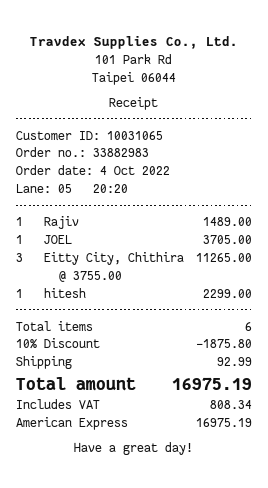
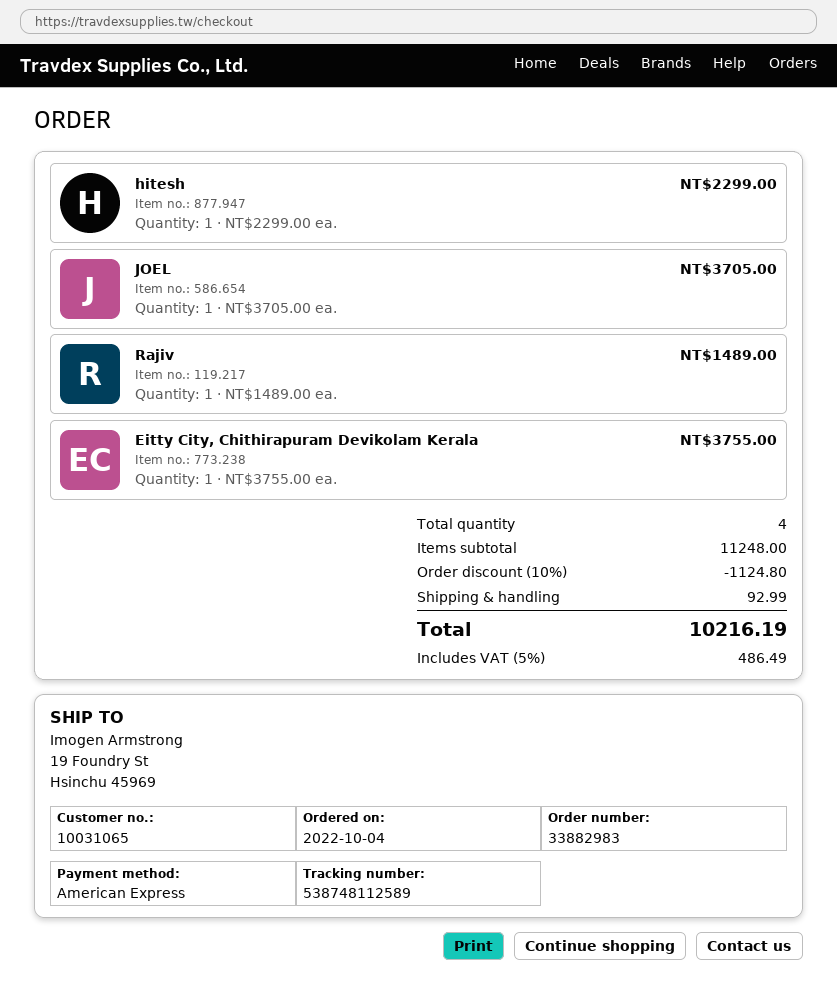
Eitty City, Chithira: 3 x 3755.00 = 11265.00 -> 1 x 3755.00 = 3755.00
total quantity: 6 -> 4
discount: 10% = 1875.80 -> 10% = 1124.80
tax: 808.34 -> 486.49
total: 16975.19 -> 10216.19

